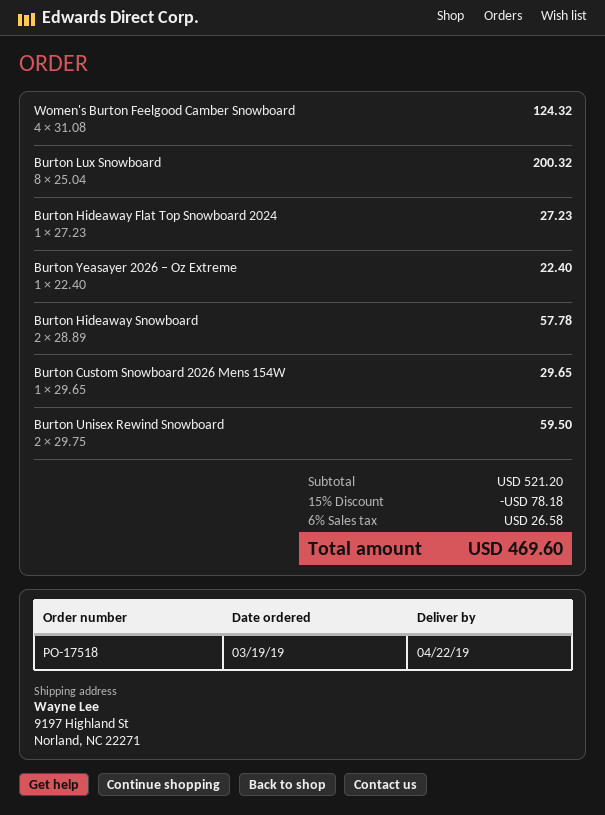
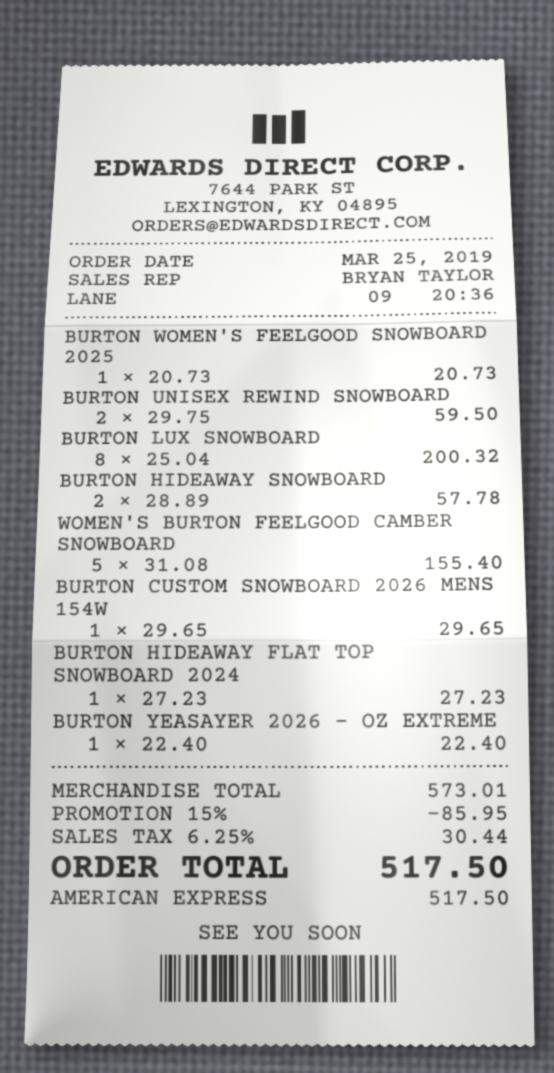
order date: 2019-03-19 -> 2019-03-25
Women's Burton Feelgood Camber Snowboard: 4 x 31.08 = 124.32 -> 5 x 31.08 = 155.40
BURTON WOMEN'S FEELGOOD SNOWBOARD 2025: none -> 1 x 20.73 = 20.73
subtotal: 521.20 -> 573.01
discount: 15% = 78.18 -> 15% = 85.95
tax: 6% = 26.58 -> 6.25% = 30.44
total: 469.60 -> 517.50

